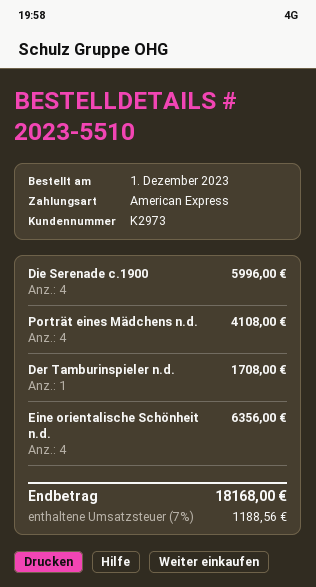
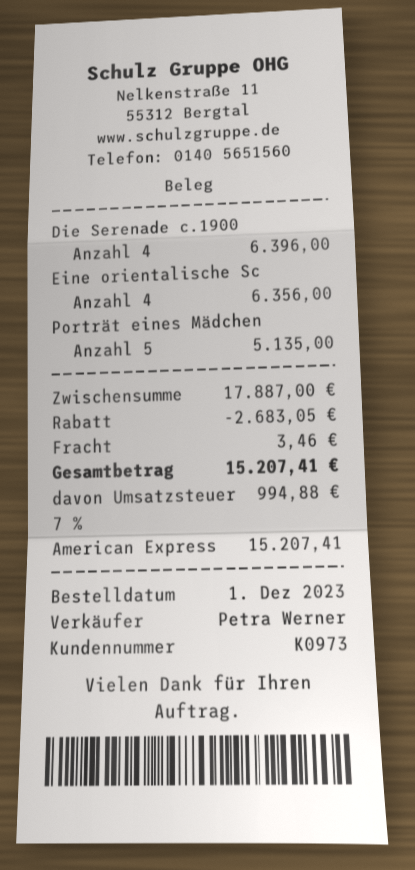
customer number: K2973 -> K0973
Die Serenade c.1900: 4 for 5996.00 -> 4 for 6396.00
Porträt eines Mädchens n.d.: 4 for 4108.00 -> 5 for 5135.00
Der Tamburinspieler n.d.: 1 for 1708.00 -> none
discount: none -> 2683.05
shipping: none -> 3.46
tax: 7% = 1188.56 -> 7% = 994.88
total: 18168.00 -> 15207.41

